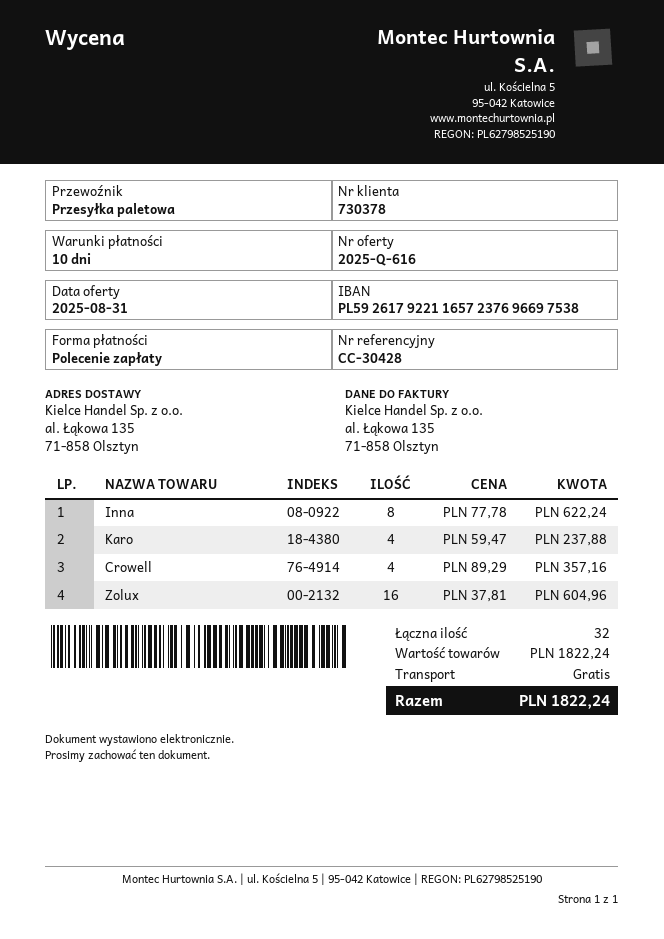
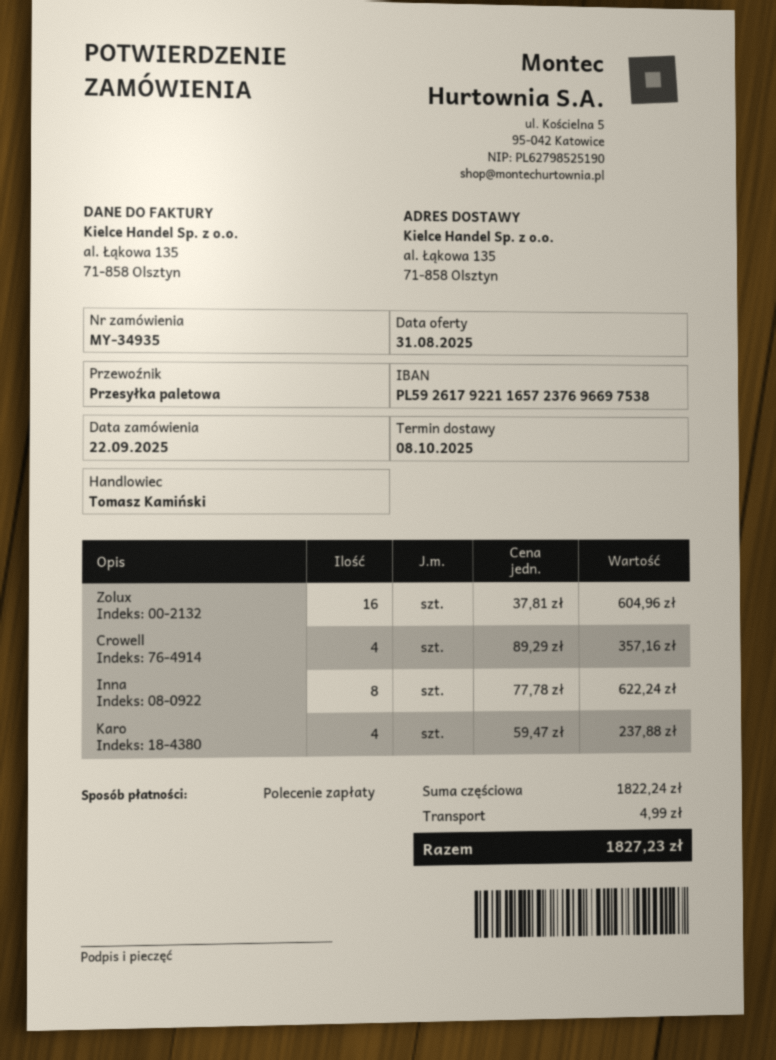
shipping: 0.00 -> 4.99
total: 1822.24 -> 1827.23

